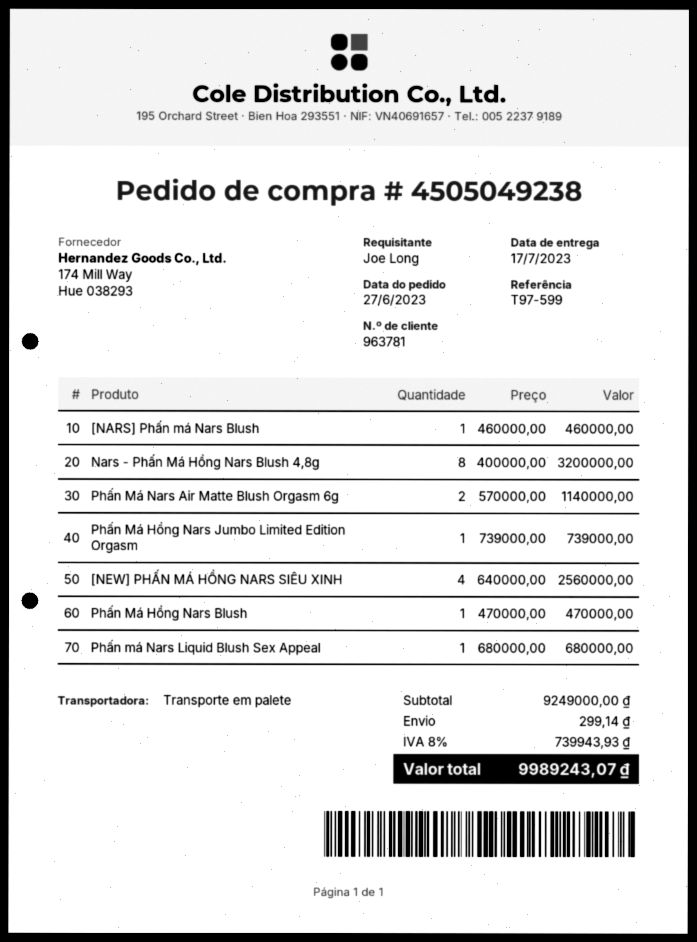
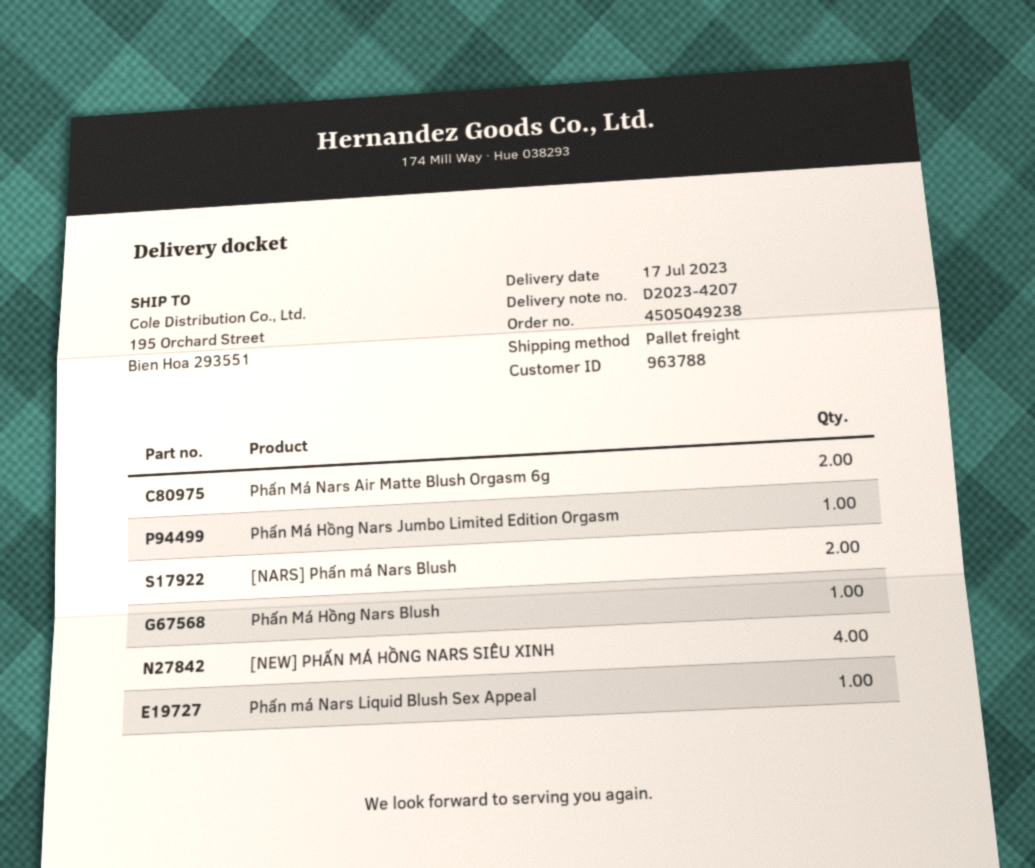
customer number: 963781 -> 963788
[NARS] Phấn má Nars Blush: 1 -> 2
Nars - Phấn Má Hồng Nars Blush 4,8g: 8 -> none

